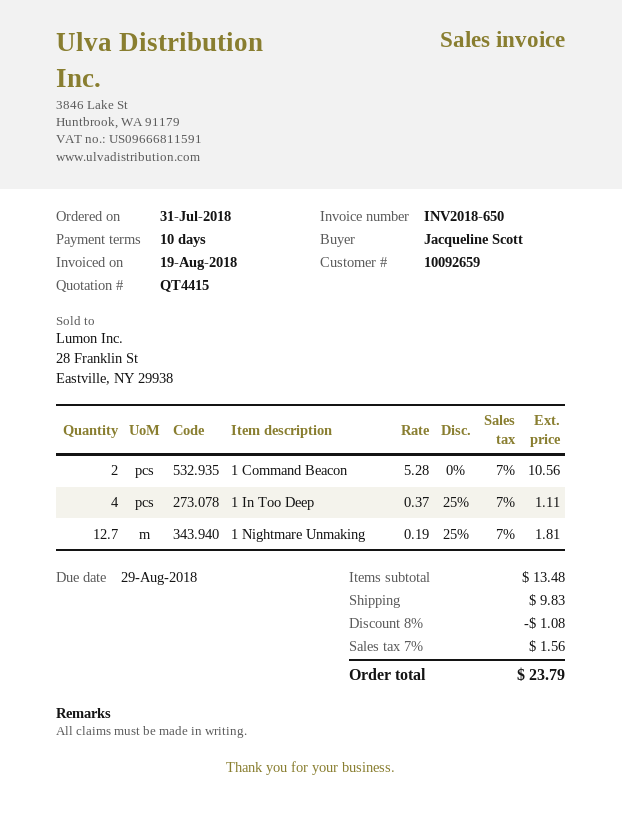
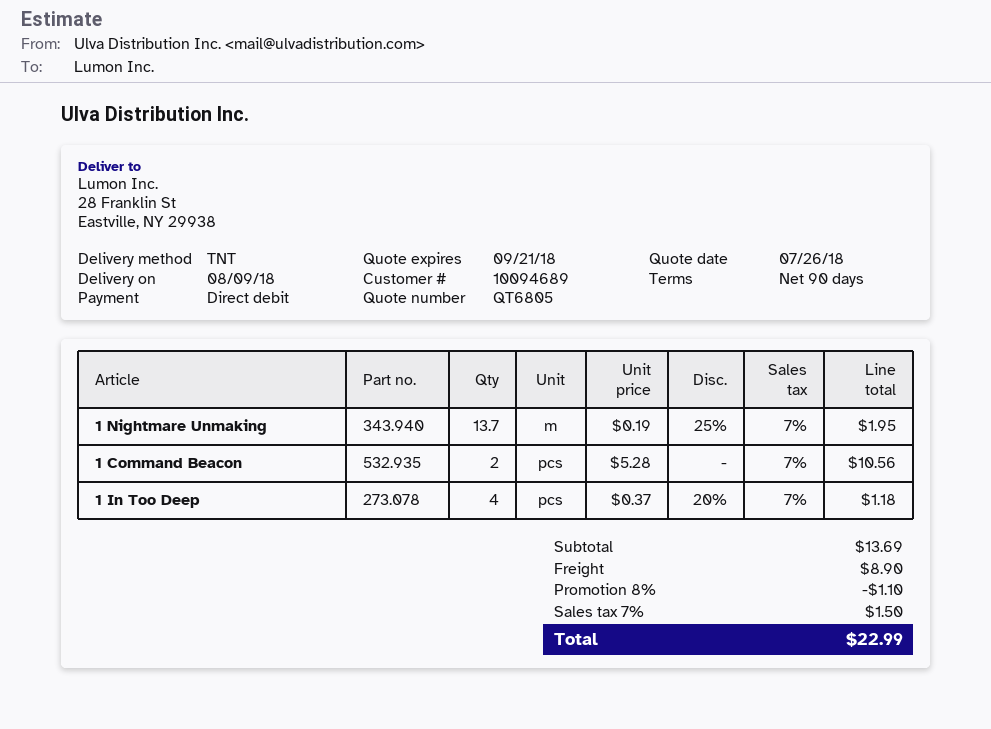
quote number: QT4415 -> QT6805
payment terms: 10 days -> 90 days
customer number: 10092659 -> 10094689
1 In Too Deep: 4 x 0.37 - 25% = 1.11 -> 4 x 0.37 - 20% = 1.18
1 Nightmare Unmaking: 12.7 x 0.19 - 25% = 1.81 -> 13.7 x 0.19 - 25% = 1.95
subtotal: 13.48 -> 13.69
discount: 8% = 1.08 -> 8% = 1.10
shipping: 9.83 -> 8.90
tax: 7% = 1.56 -> 7% = 1.50
total: 23.79 -> 22.99

